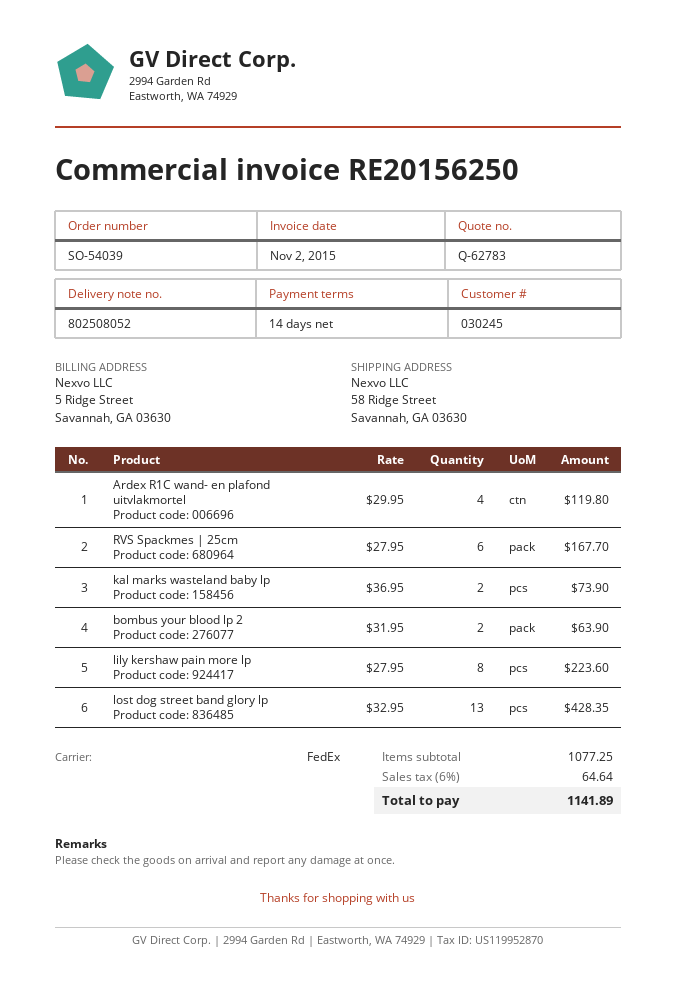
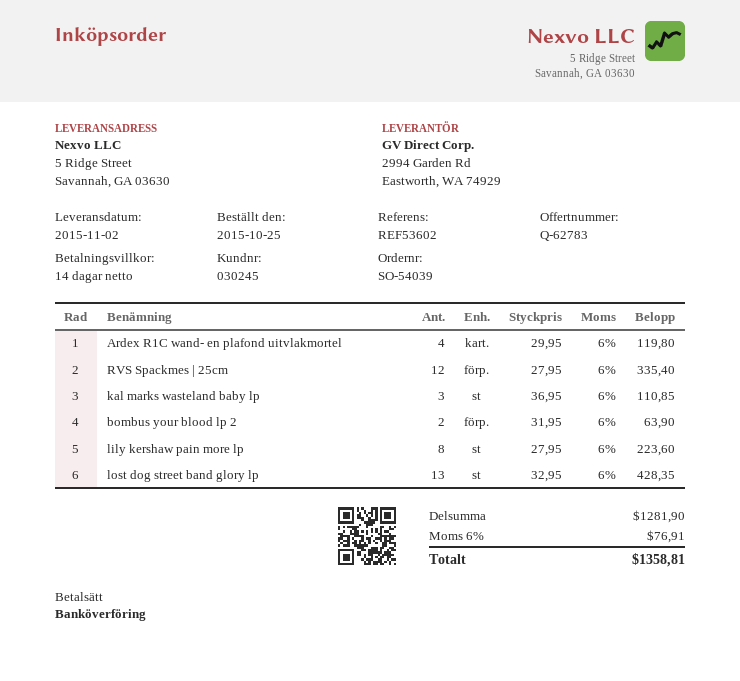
ship to: 58 Ridge Street, Savannah, GA 03630 -> 5 Ridge Street, Savannah, GA 03630
RVS Spackmes | 25cm: 6 x 27.95 = 167.70 -> 12 x 27.95 = 335.40
kal marks wasteland baby lp: 2 x 36.95 = 73.90 -> 3 x 36.95 = 110.85
subtotal: 1077.25 -> 1281.90
tax: 6% = 64.64 -> 6% = 76.91
total: 1141.89 -> 1358.81

